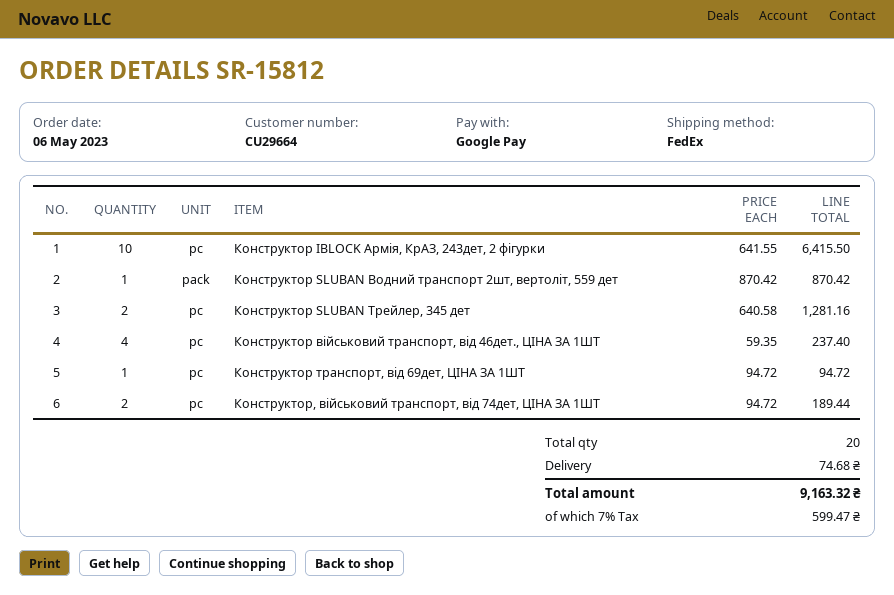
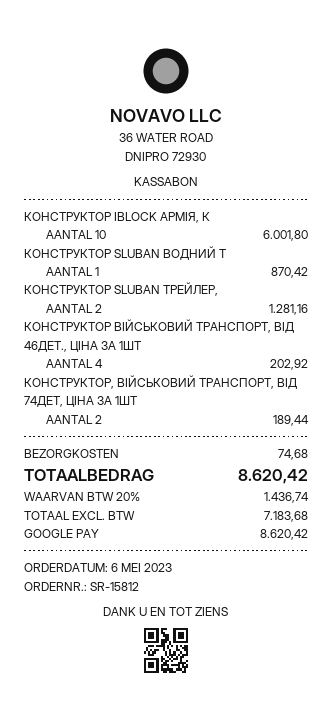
Конструктор IBLOCK Армія, КрАЗ, 243дет, 2 фігурки: 10 for 6415.50 -> 10 for 6001.80
Конструктор військовий транспорт, від 46дет., ЦІНА ЗА 1ШТ: 4 for 237.40 -> 4 for 202.92
Конструктор транспорт, від 69дет, ЦІНА ЗА 1ШТ: 1 for 94.72 -> none
tax: 7% = 599.47 -> 20% = 1436.74
total: 9163.32 -> 8620.42

